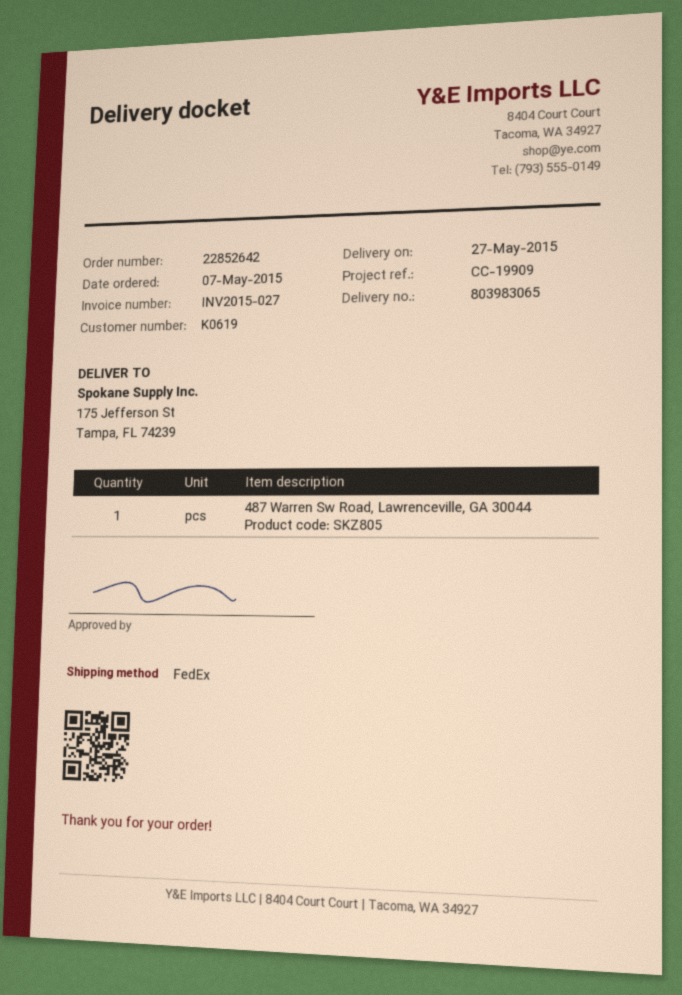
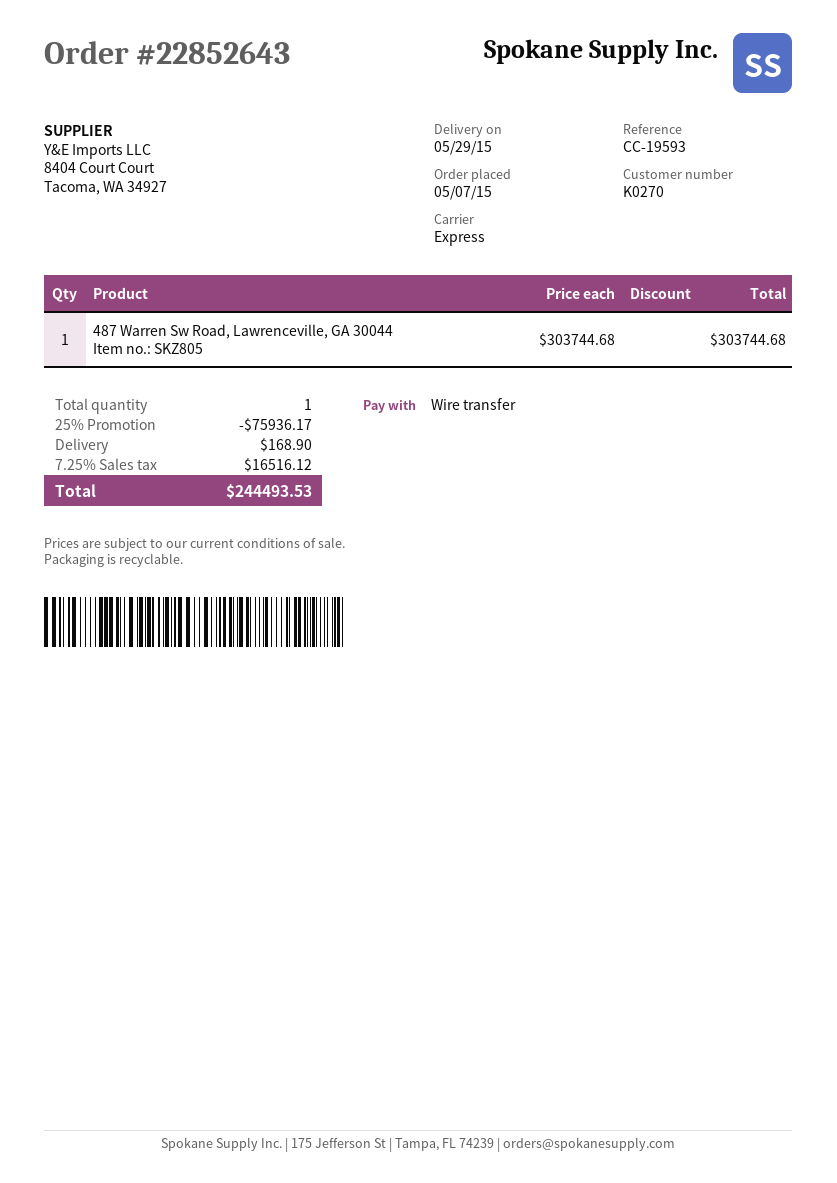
order number: 22852642 -> 22852643
delivery date: 2015-05-27 -> 2015-05-29
customer number: K0619 -> K0270
reference: CC-19909 -> CC-19593
shipping method: FedEx -> express

